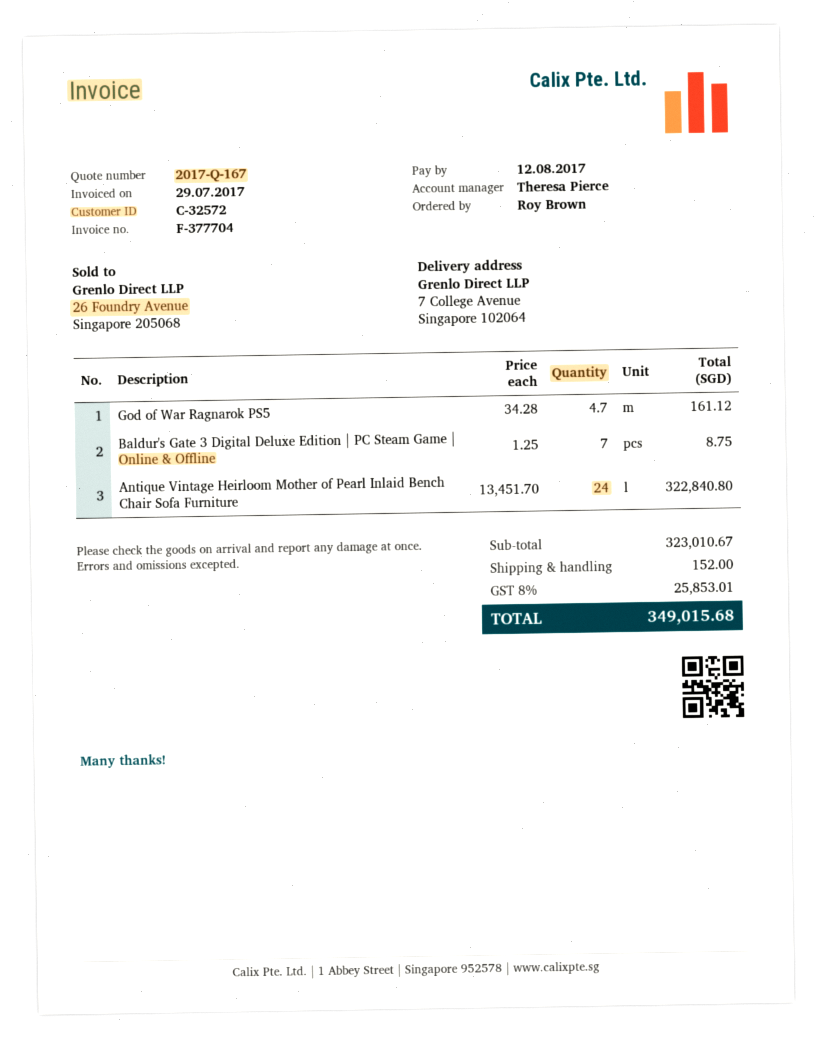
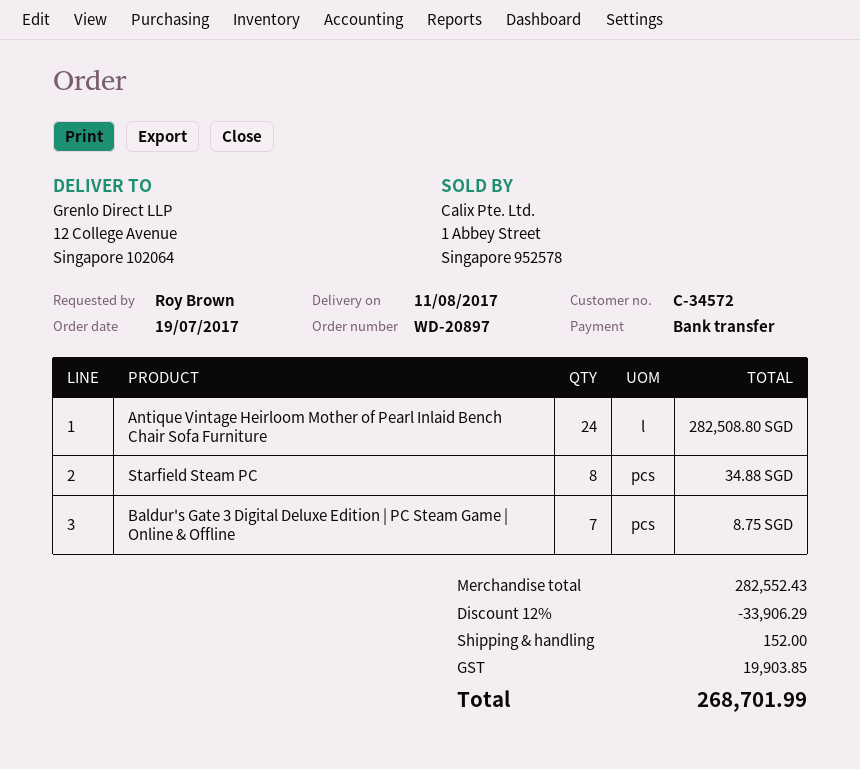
customer number: C-32572 -> C-34572
ship to: 7 College Avenue, Singapore 102064 -> 12 College Avenue, Singapore 102064
God of War Ragnarok PS5: 4.7 for 161.12 -> none
Antique Vintage Heirloom Mother of Pearl Inlaid Bench Chair Sofa Furniture: 24 for 322840.80 -> 24 for 282508.80
Starfield Steam PC: none -> 8 for 34.88
subtotal: 323010.67 -> 282552.43
discount: none -> 12% = 33906.29
tax: 25853.01 -> 19903.85
total: 349015.68 -> 268701.99

